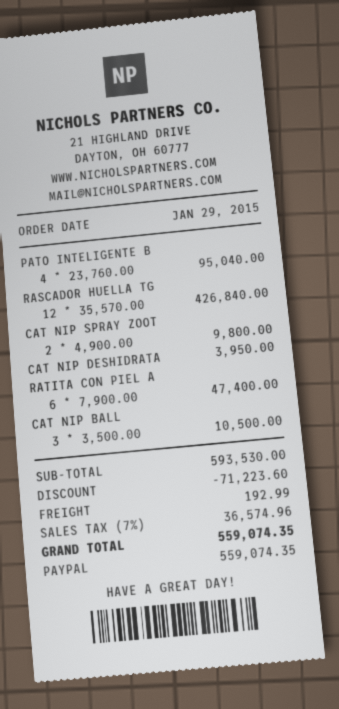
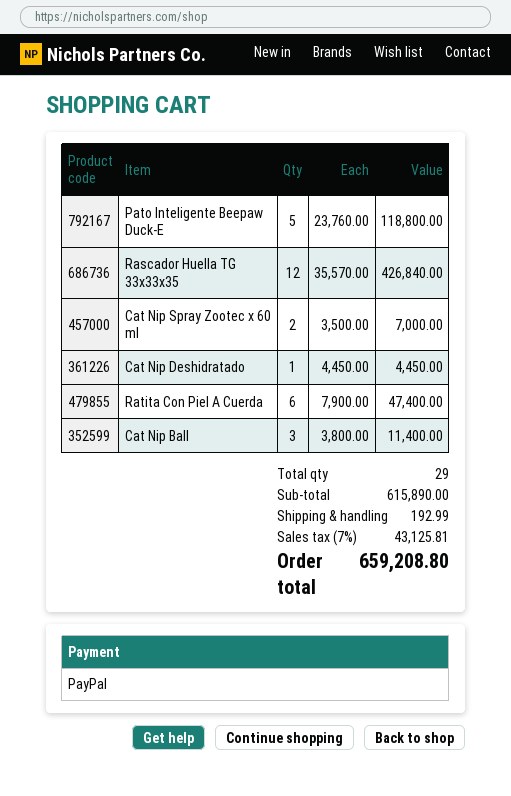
PATO INTELIGENTE B: 4 x 23760.00 = 95040.00 -> 5 x 23760.00 = 118800.00
CAT NIP SPRAY ZOOT: 2 x 4900.00 = 9800.00 -> 2 x 3500.00 = 7000.00
CAT NIP DESHIDRATA: 1 x 3950.00 = 3950.00 -> 1 x 4450.00 = 4450.00
CAT NIP BALL: 3 x 3500.00 = 10500.00 -> 3 x 3800.00 = 11400.00
subtotal: 593530.00 -> 615890.00
discount: 71223.60 -> none
tax: 7% = 36574.96 -> 7% = 43125.81
total: 559074.35 -> 659208.80

